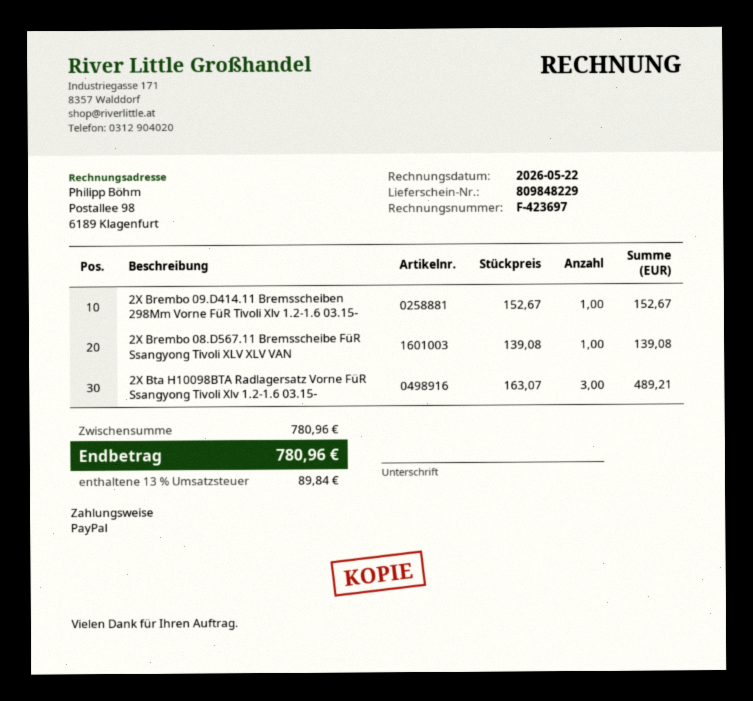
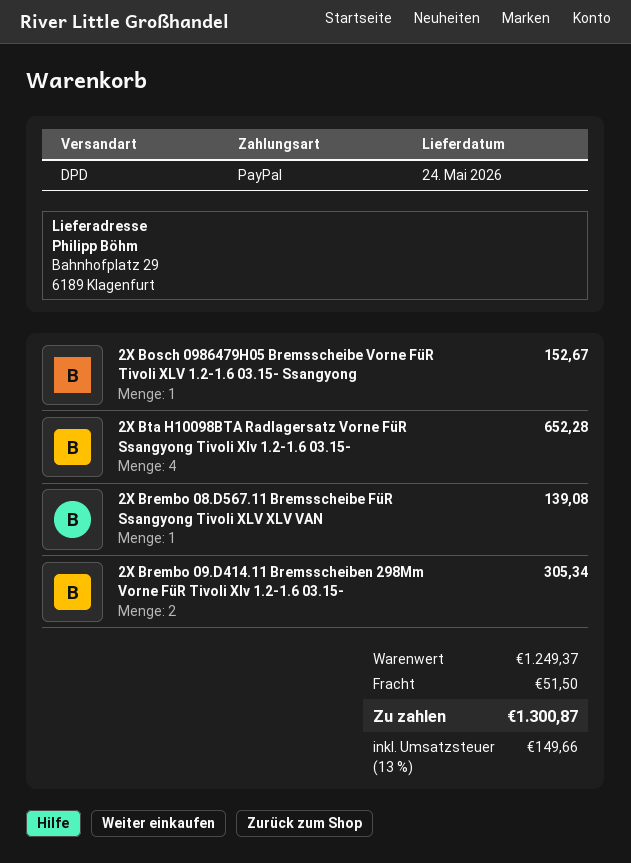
2X Brembo 09.D414.11 Bremsscheiben 298Mm Vorne FüR Tivoli Xlv 1.2-1.6 03.15-: 1 for 152.67 -> 2 for 305.34
2X Bta H10098BTA Radlagersatz Vorne FüR Ssangyong Tivoli Xlv 1.2-1.6 03.15-: 3 for 489.21 -> 4 for 652.28
2X Bosch 0986479H05 Bremsscheibe Vorne FüR Tivoli XLV 1.2-1.6 03.15- Ssangyong: none -> 1 for 152.67
subtotal: 780.96 -> 1249.37
shipping: none -> 51.50
tax: 13% = 89.84 -> 13% = 149.66
total: 780.96 -> 1300.87

